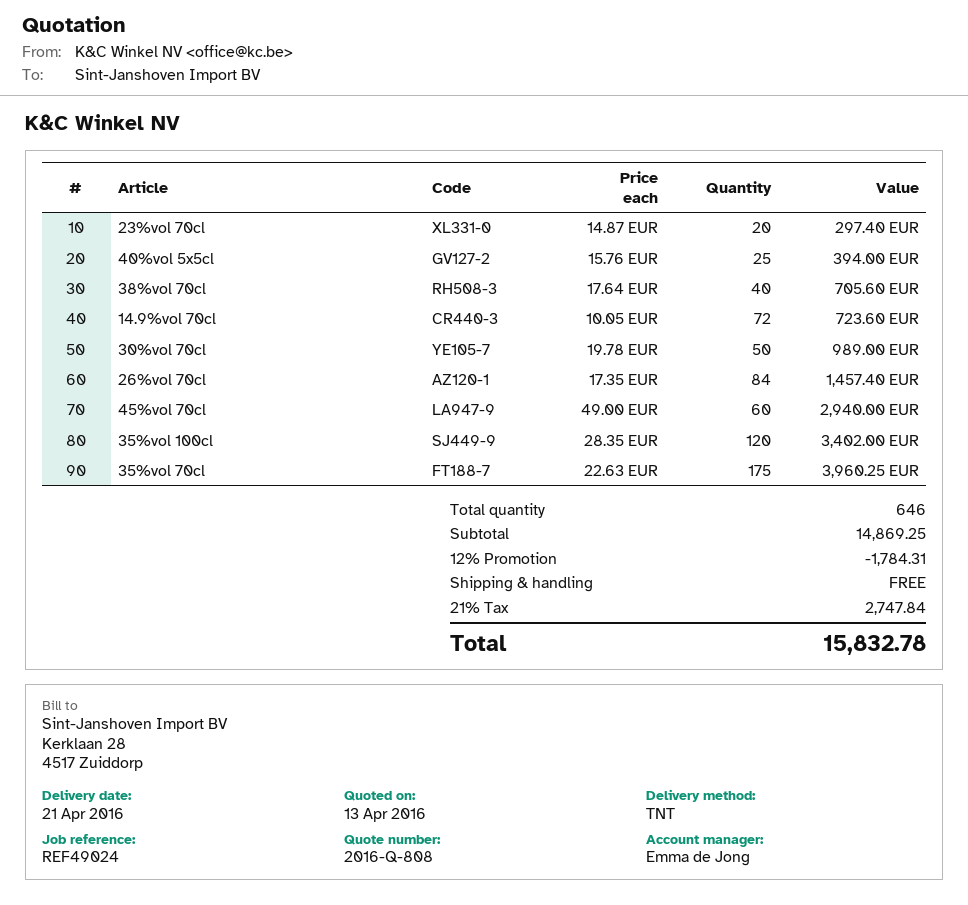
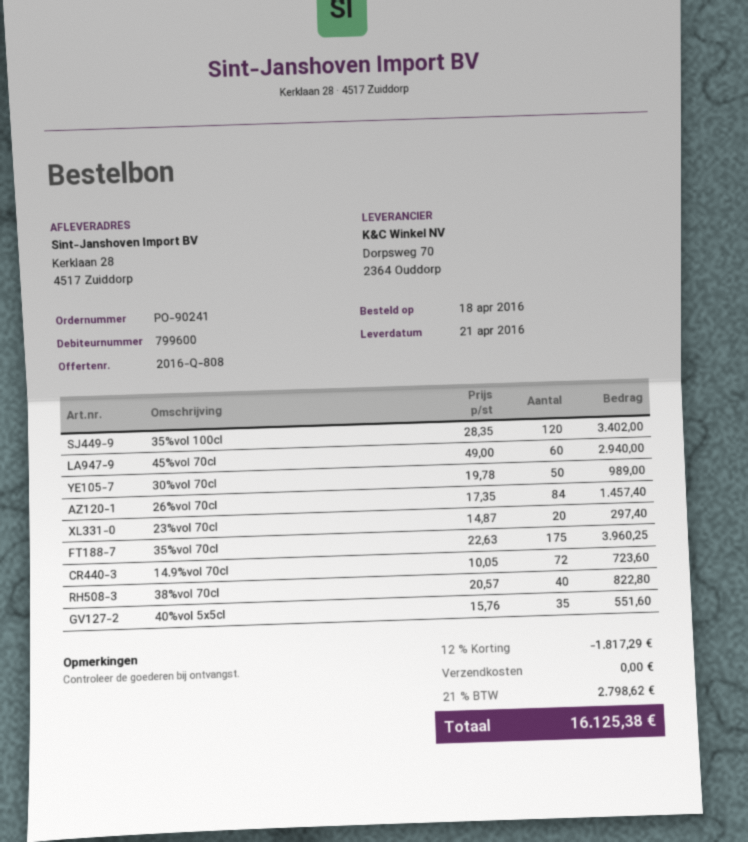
40%vol 5x5cl: 25 x 15.76 = 394.00 -> 35 x 15.76 = 551.60
38%vol 70cl: 40 x 17.64 = 705.60 -> 40 x 20.57 = 822.80
discount: 12% = 1784.31 -> 12% = 1817.29
tax: 21% = 2747.84 -> 21% = 2798.62
total: 15832.78 -> 16125.38

